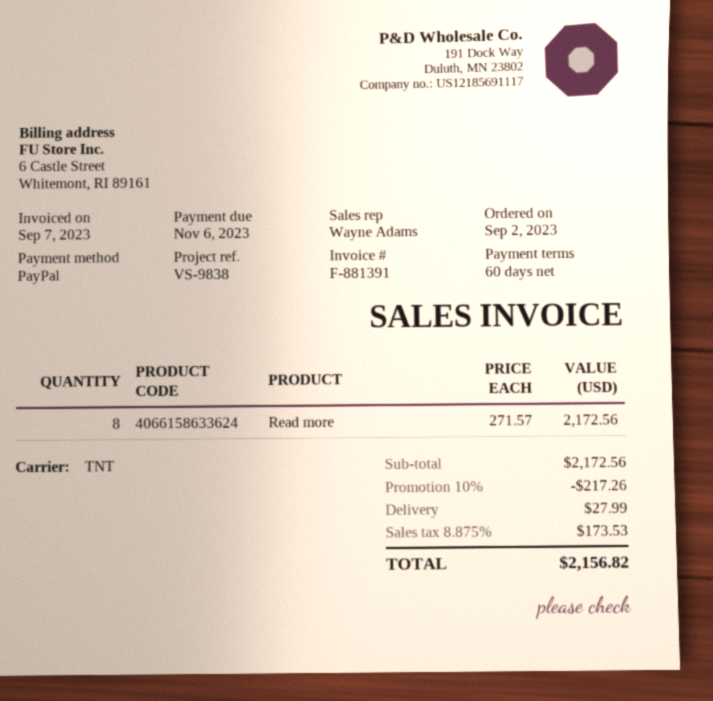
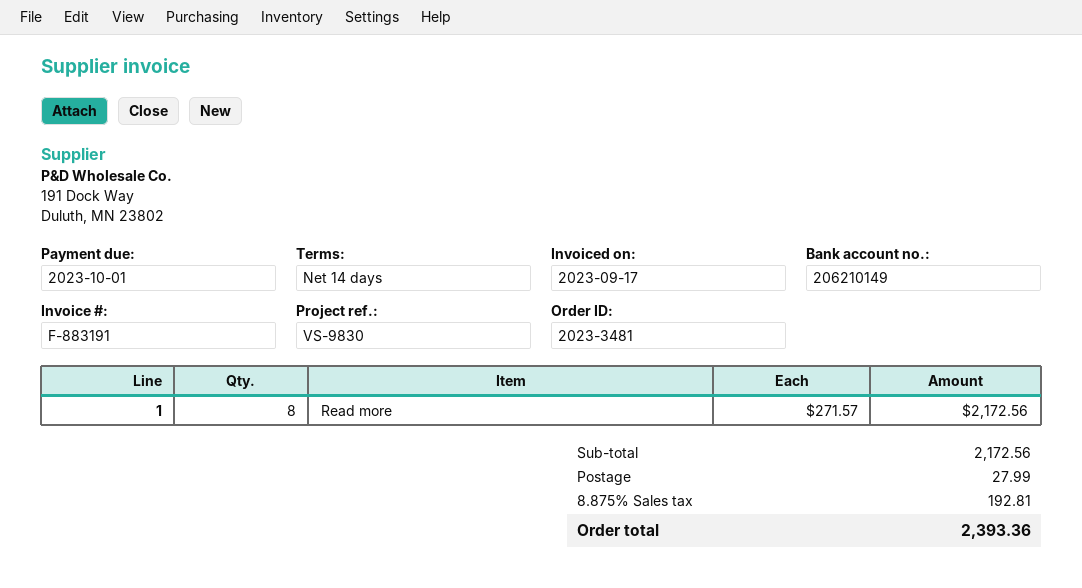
invoice number: F-881391 -> F-883191
invoice date: 2023-09-07 -> 2023-09-17
payment terms: 60 days -> 14 days
due date: 2023-11-06 -> 2023-10-01
reference: VS-9838 -> VS-9830
discount: 10% = 217.26 -> none
tax: 8.875% = 173.53 -> 8.875% = 192.81
total: 2156.82 -> 2393.36

